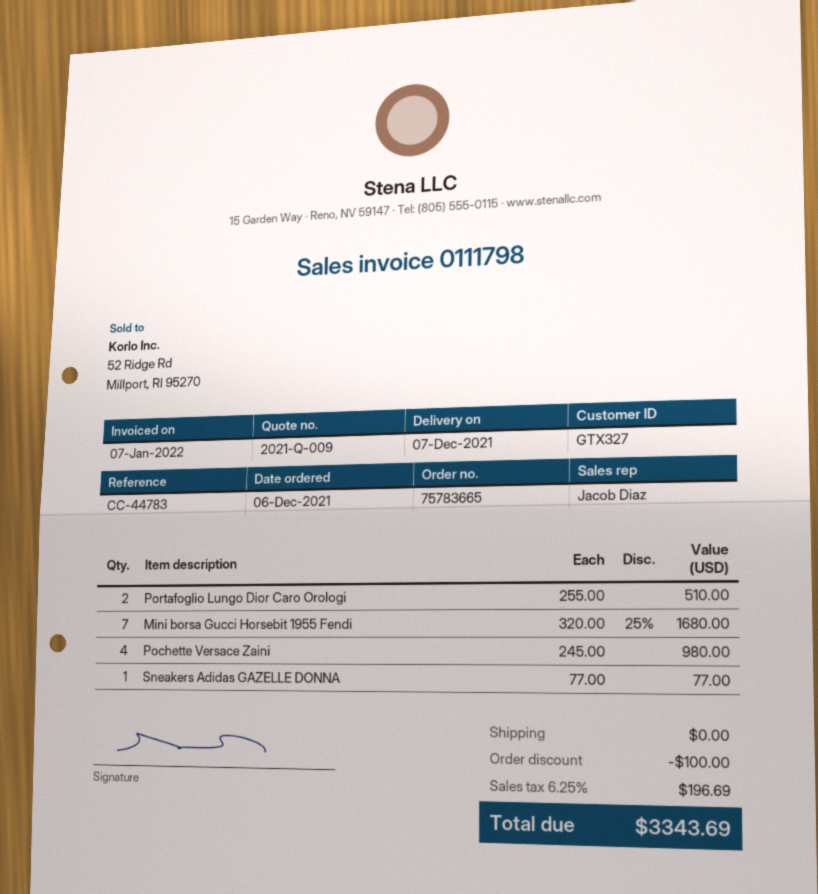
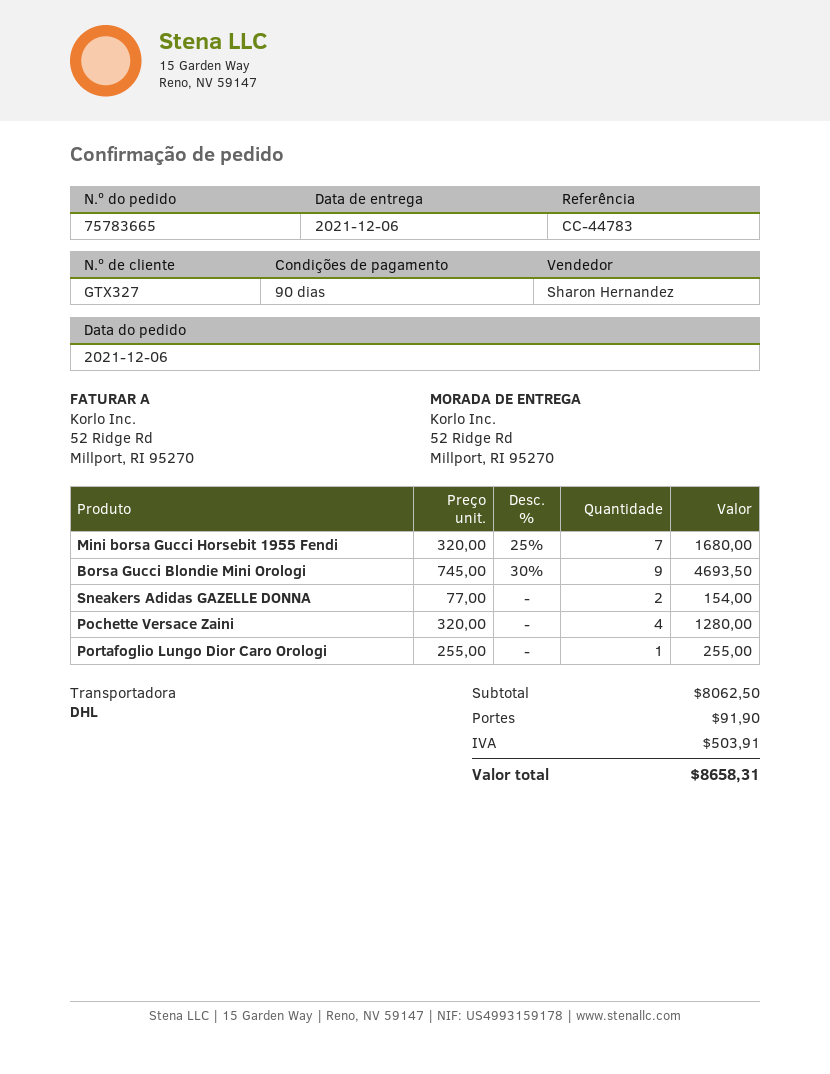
delivery date: 2021-12-07 -> 2021-12-06
sales rep: Jacob Diaz -> Sharon Hernandez
Portafoglio Lungo Dior Caro Orologi: 2 x 255.00 = 510.00 -> 1 x 255.00 = 255.00
Pochette Versace Zaini: 4 x 245.00 = 980.00 -> 4 x 320.00 = 1280.00
Sneakers Adidas GAZELLE DONNA: 1 x 77.00 = 77.00 -> 2 x 77.00 = 154.00
Borsa Gucci Blondie Mini Orologi: none -> 9 x 745.00 - 30% = 4693.50
discount: 100.00 -> none
shipping: 0.00 -> 91.90
tax: 196.69 -> 503.91
total: 3343.69 -> 8658.31

